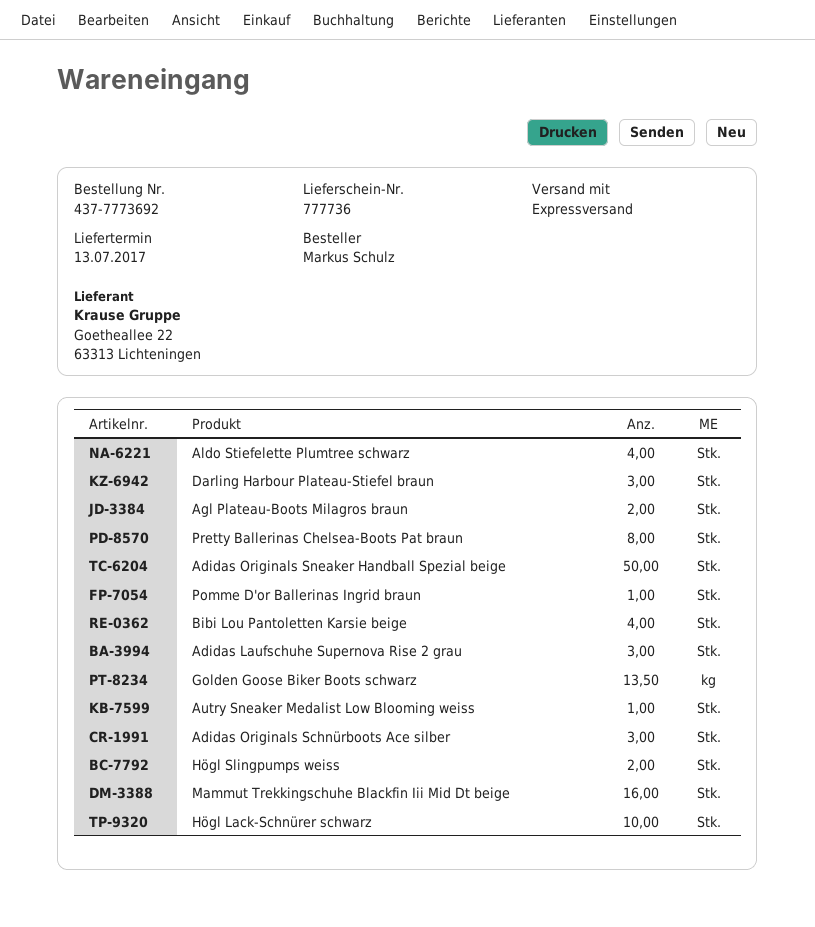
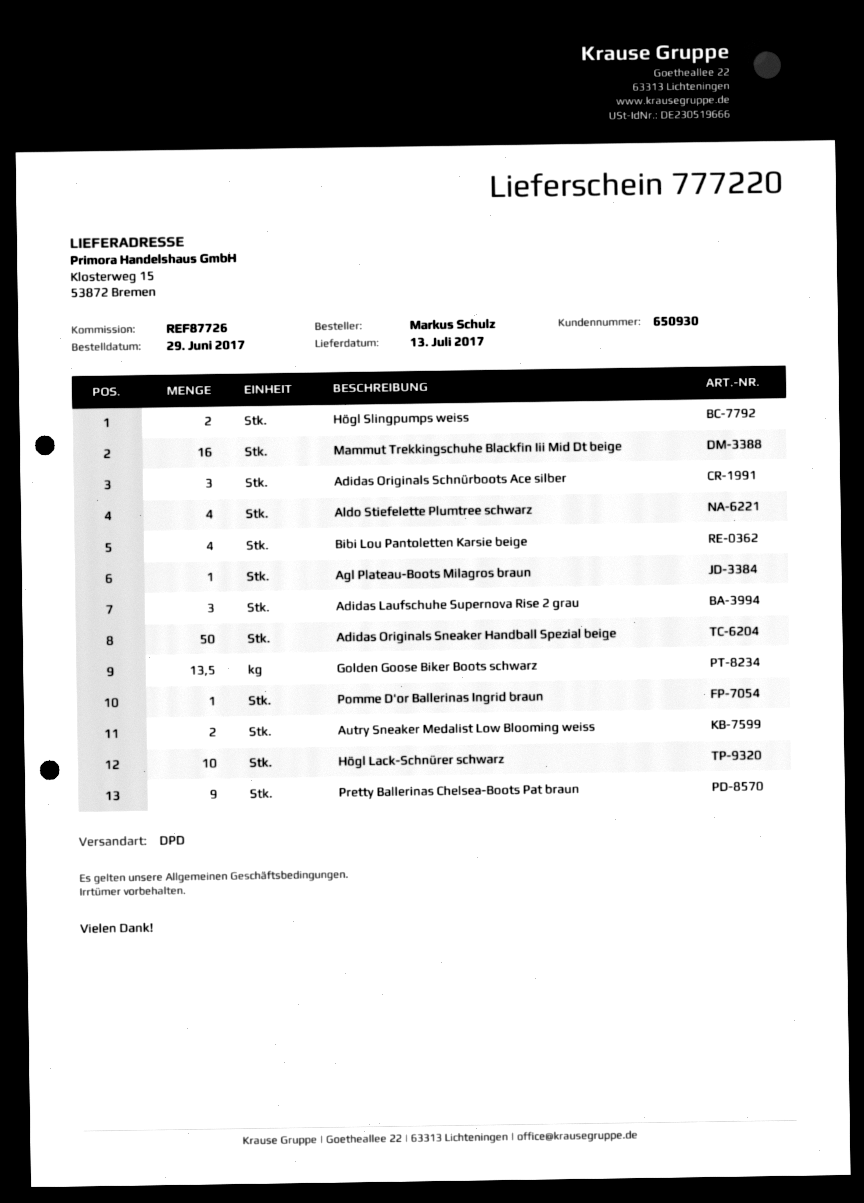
delivery note number: 777736 -> 777220
shipping method: express -> DPD
Darling Harbour Plateau-Stiefel braun: 3 -> none
Agl Plateau-Boots Milagros braun: 2 -> 1
Pretty Ballerinas Chelsea-Boots Pat braun: 8 -> 9
Autry Sneaker Medalist Low Blooming weiss: 1 -> 2

